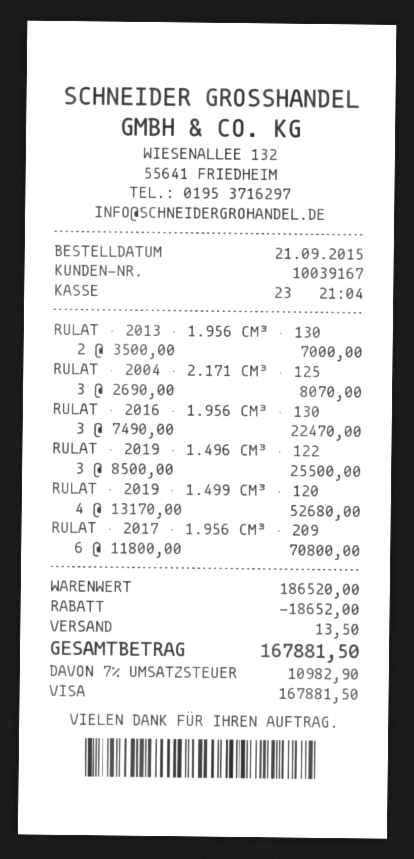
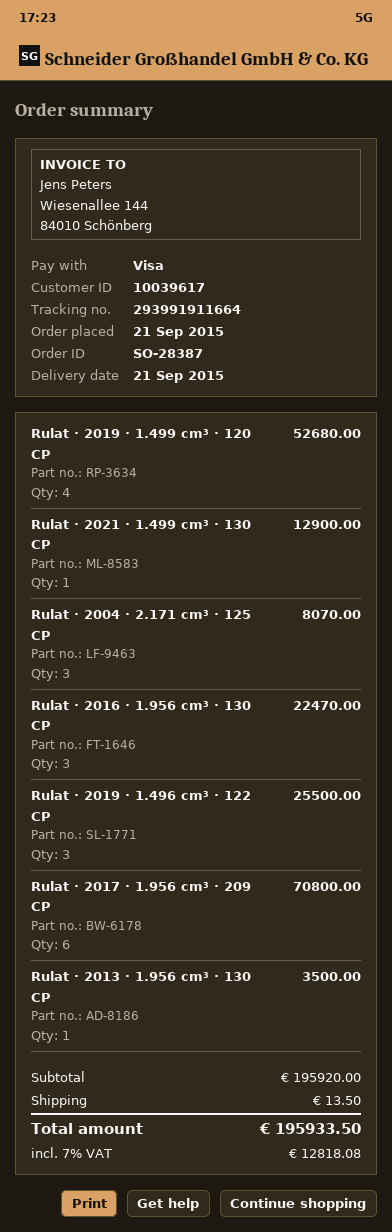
customer number: 10039167 -> 10039617
RULAT · 2013 · 1.956 CM³ · 130: 2 for 7000.00 -> 1 for 3500.00
Rulat · 2021 · 1.499 cm³ · 130 CP: none -> 1 for 12900.00
subtotal: 186520.00 -> 195920.00
discount: 18652.00 -> none
tax: 7% = 10982.90 -> 7% = 12818.08
total: 167881.50 -> 195933.50

